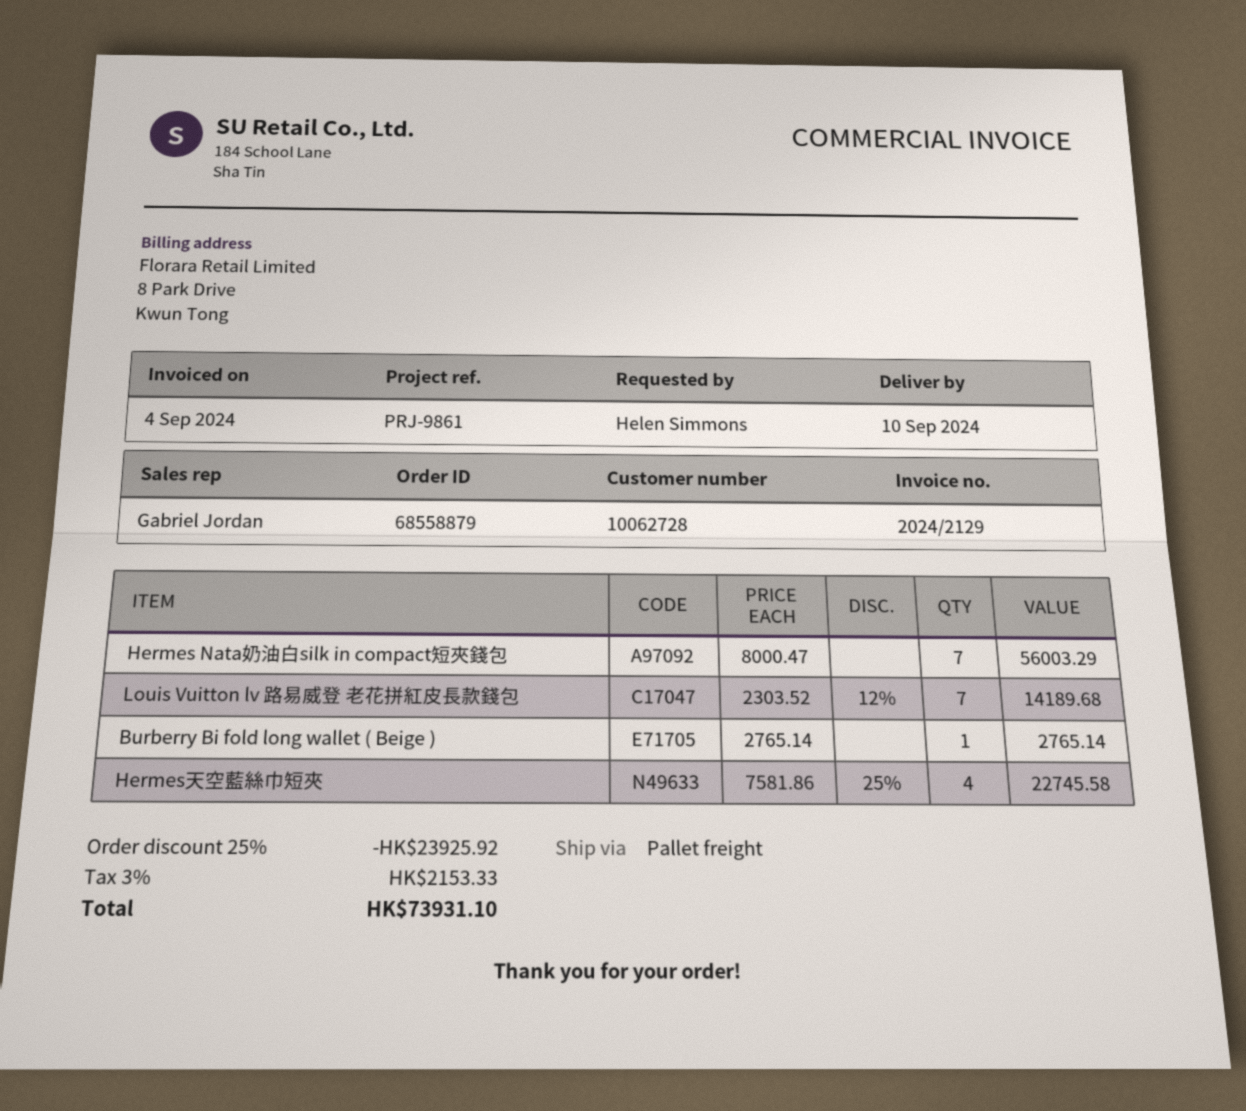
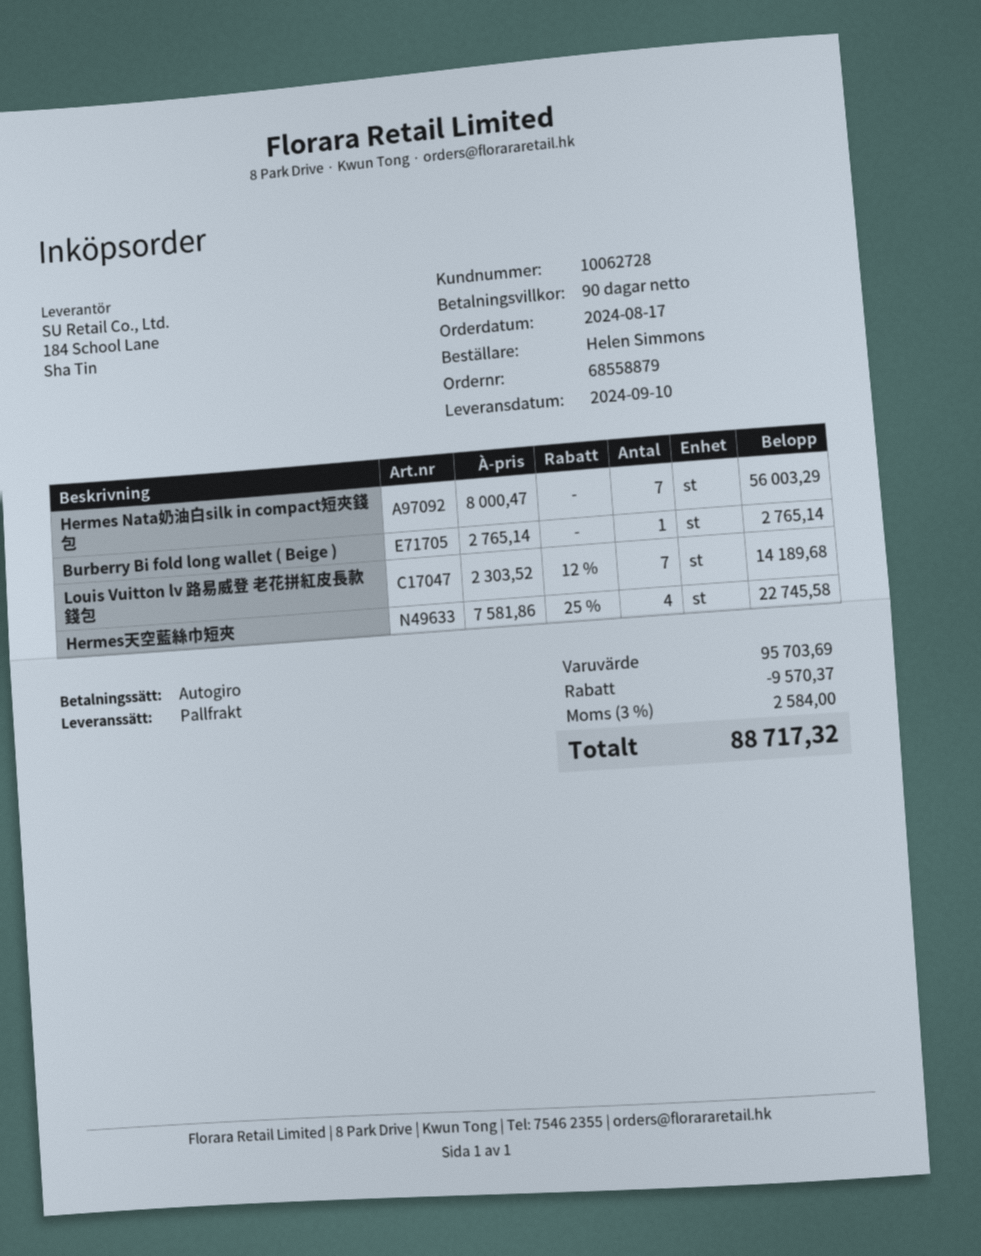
discount: 23925.92 -> 9570.37
tax: 3% = 2153.33 -> 3% = 2584.00
total: 73931.10 -> 88717.32

